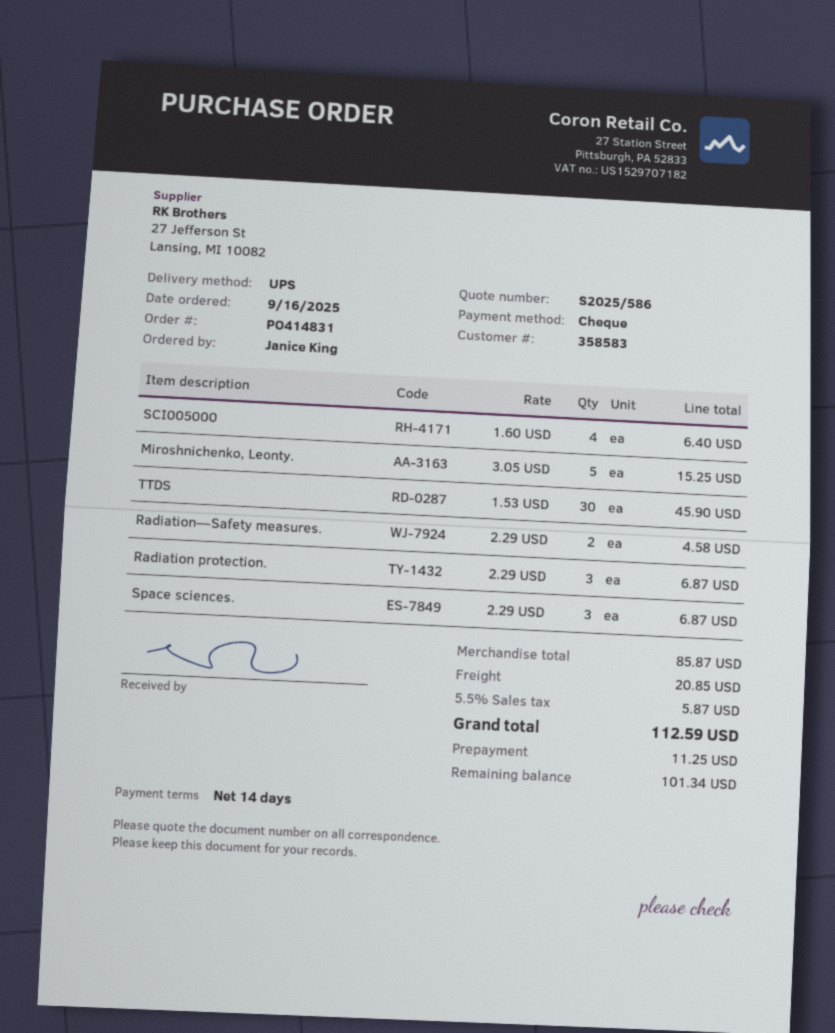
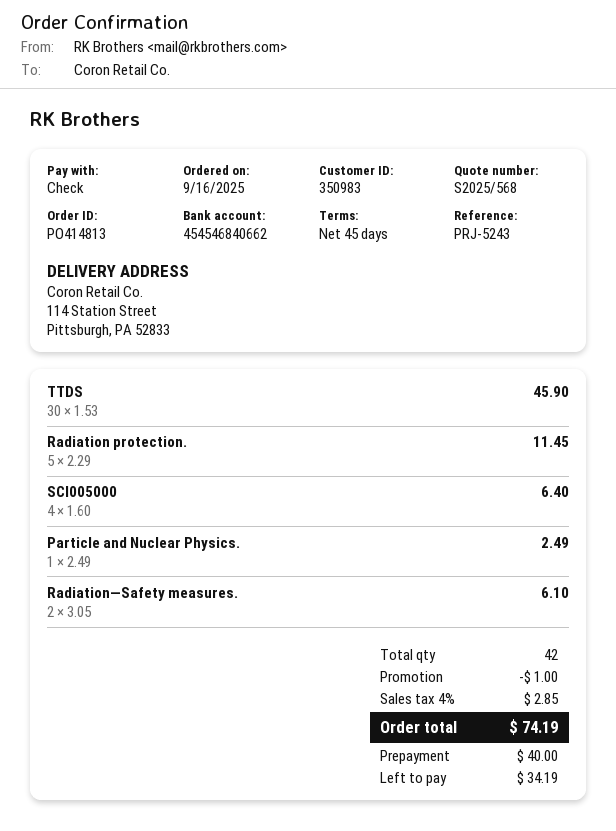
quote number: S2025/586 -> S2025/568
order number: PO414831 -> PO414813
payment terms: 14 days -> 45 days
customer number: 358583 -> 350983
Miroshnichenko, Leonty.: 5 x 3.05 = 15.25 -> none
Radiation—Safety measures.: 2 x 2.29 = 4.58 -> 2 x 3.05 = 6.10
Radiation protection.: 3 x 2.29 = 6.87 -> 5 x 2.29 = 11.45
Space sciences.: 3 x 2.29 = 6.87 -> none
Particle and Nuclear Physics.: none -> 1 x 2.49 = 2.49
discount: none -> 1.00
shipping: 20.85 -> none
tax: 5.5% = 5.87 -> 4% = 2.85
total: 112.59 -> 74.19
deposit: 11.25 -> 40.00
balance: 101.34 -> 34.19

